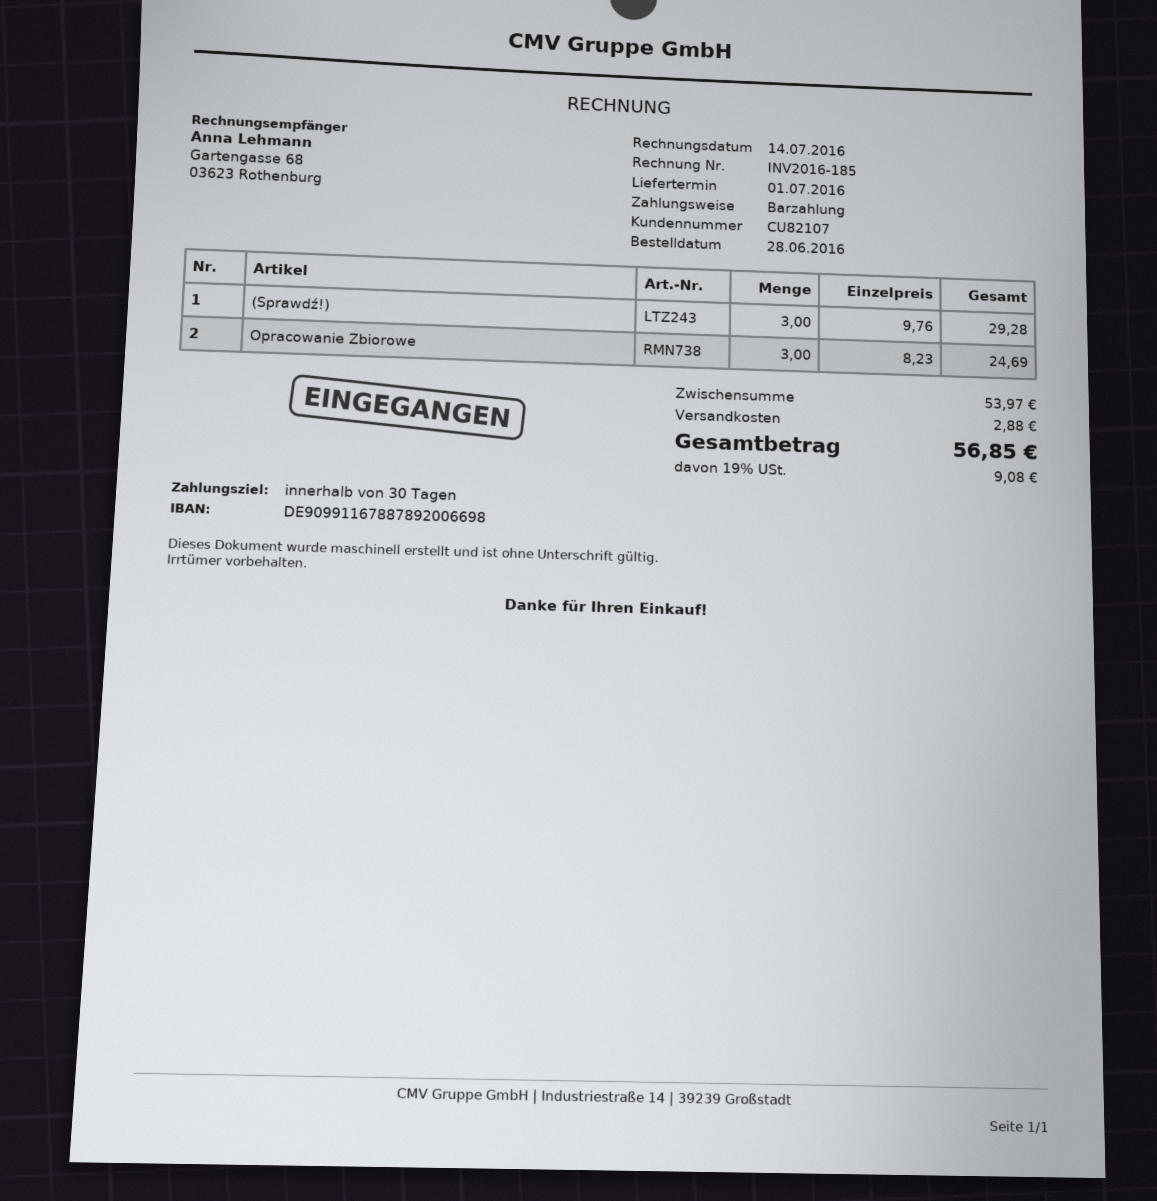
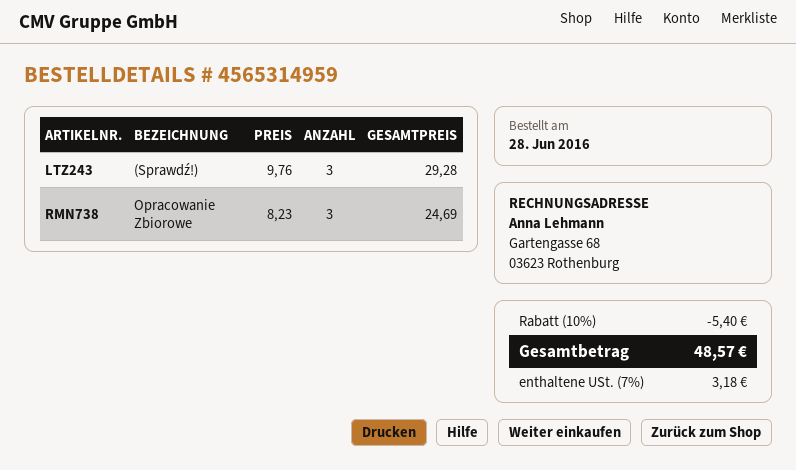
discount: none -> 10% = 5.40
shipping: 2.88 -> none
tax: 19% = 9.08 -> 7% = 3.18
total: 56.85 -> 48.57

